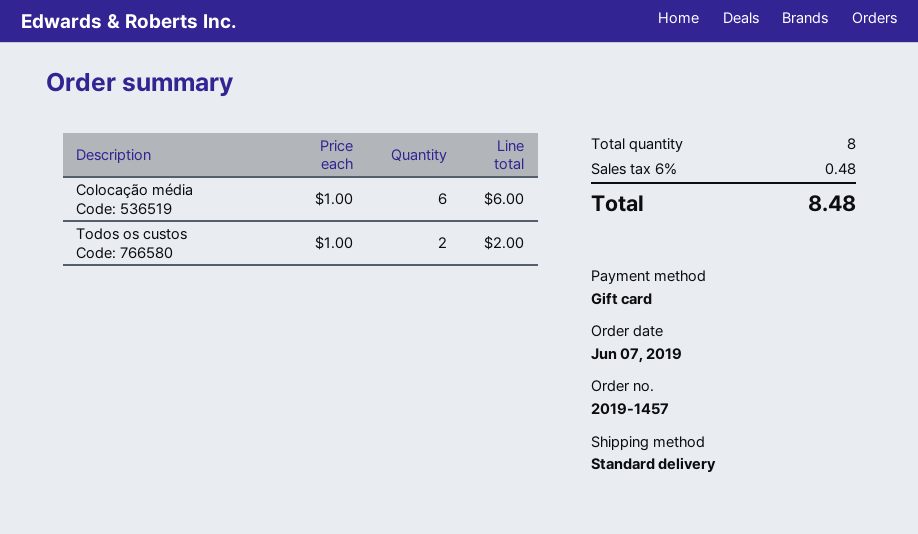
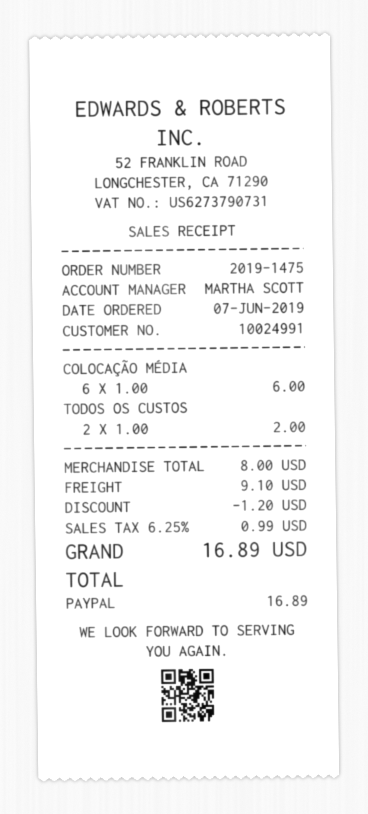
order number: 2019-1457 -> 2019-1475
payment method: gift card -> PayPal
discount: none -> 1.20
shipping: none -> 9.10
tax: 6% = 0.48 -> 6.25% = 0.99
total: 8.48 -> 16.89

